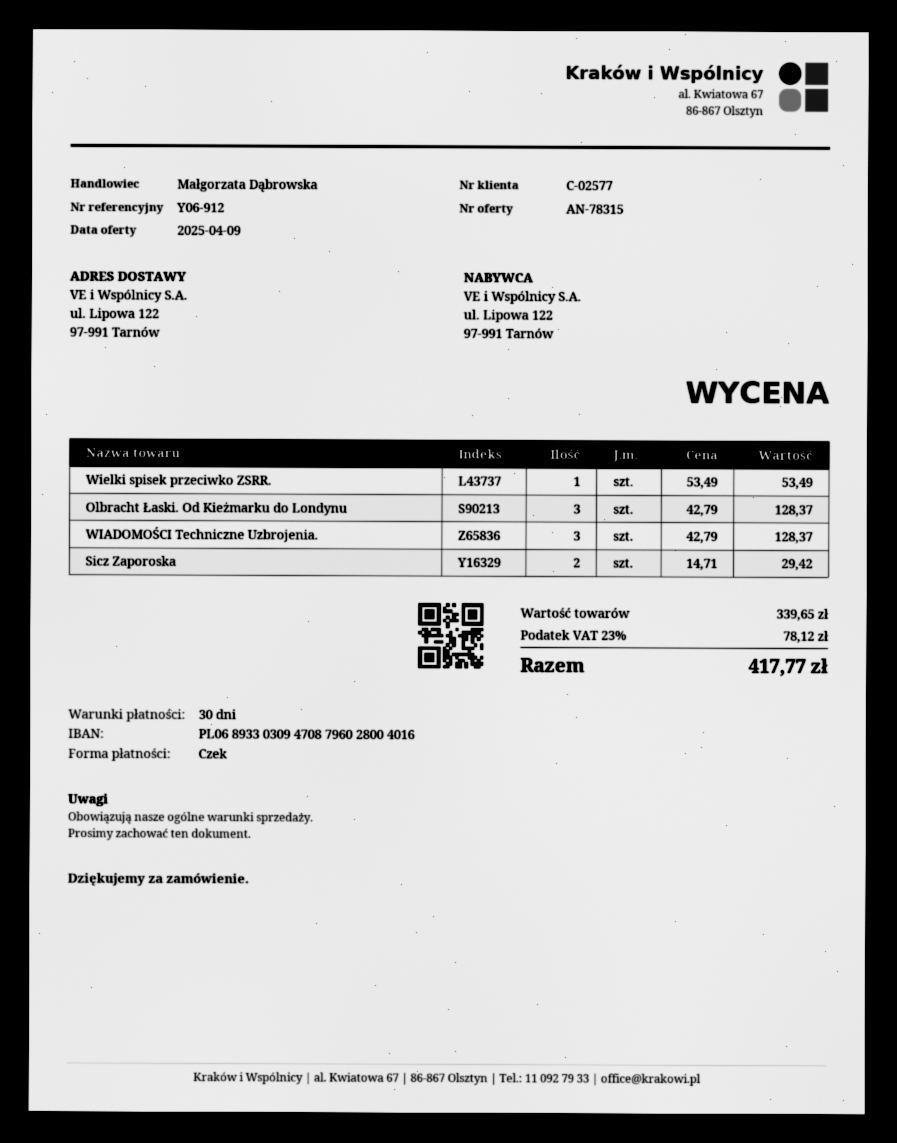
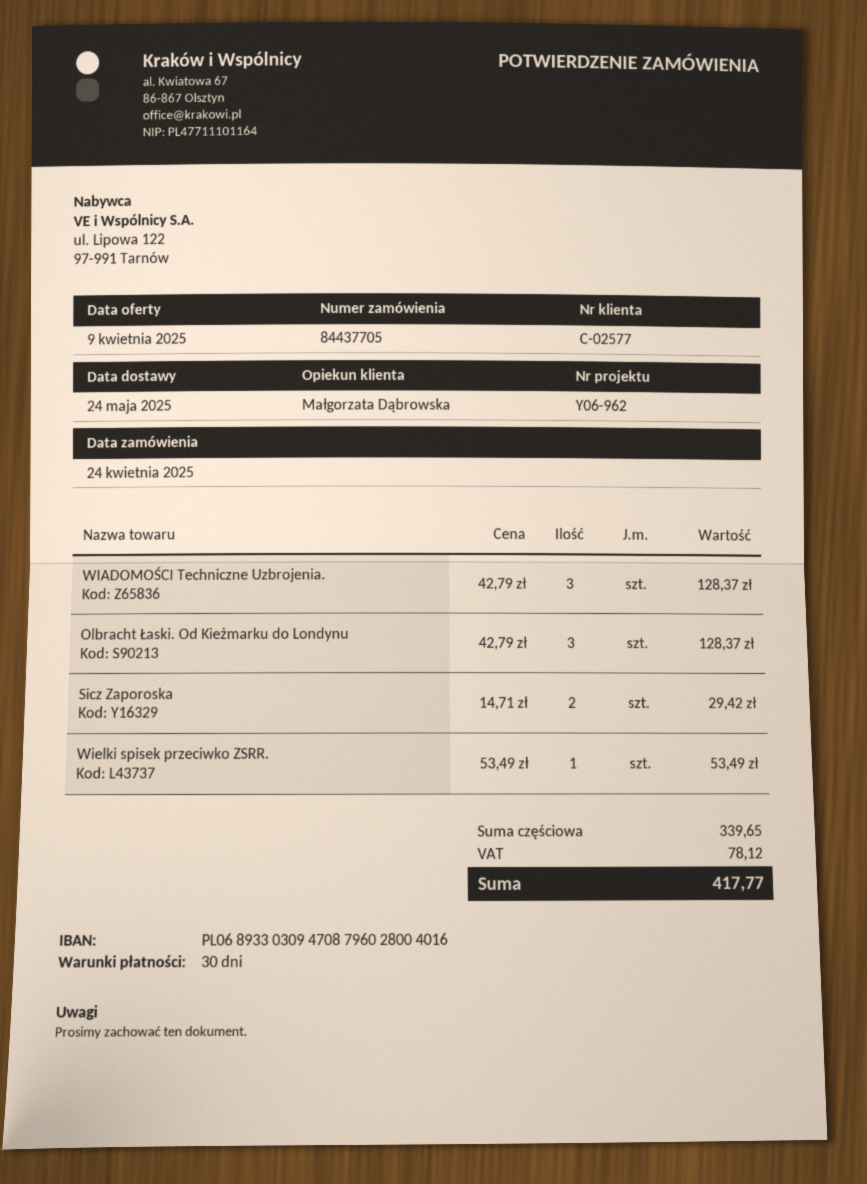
reference: Y06-912 -> Y06-962

